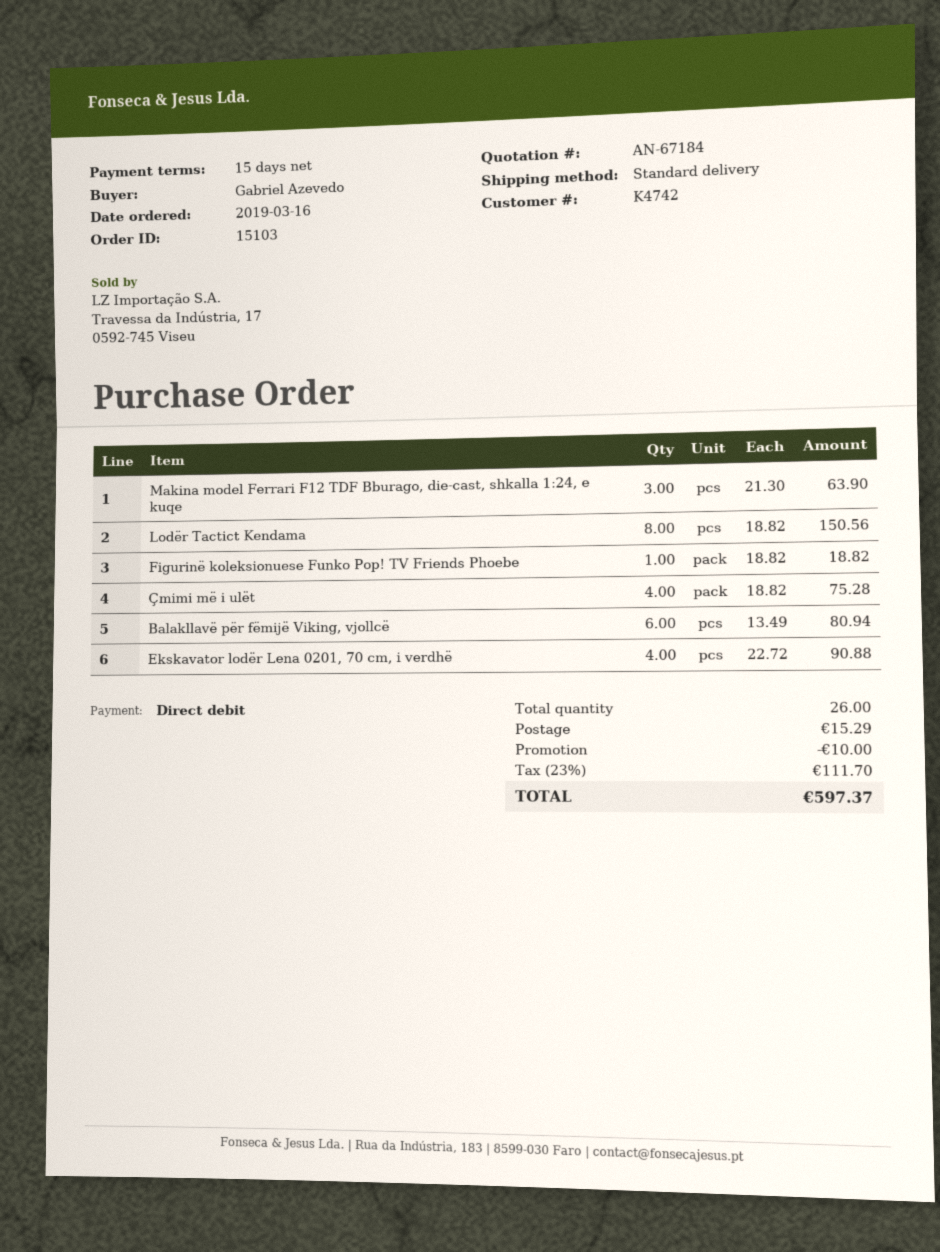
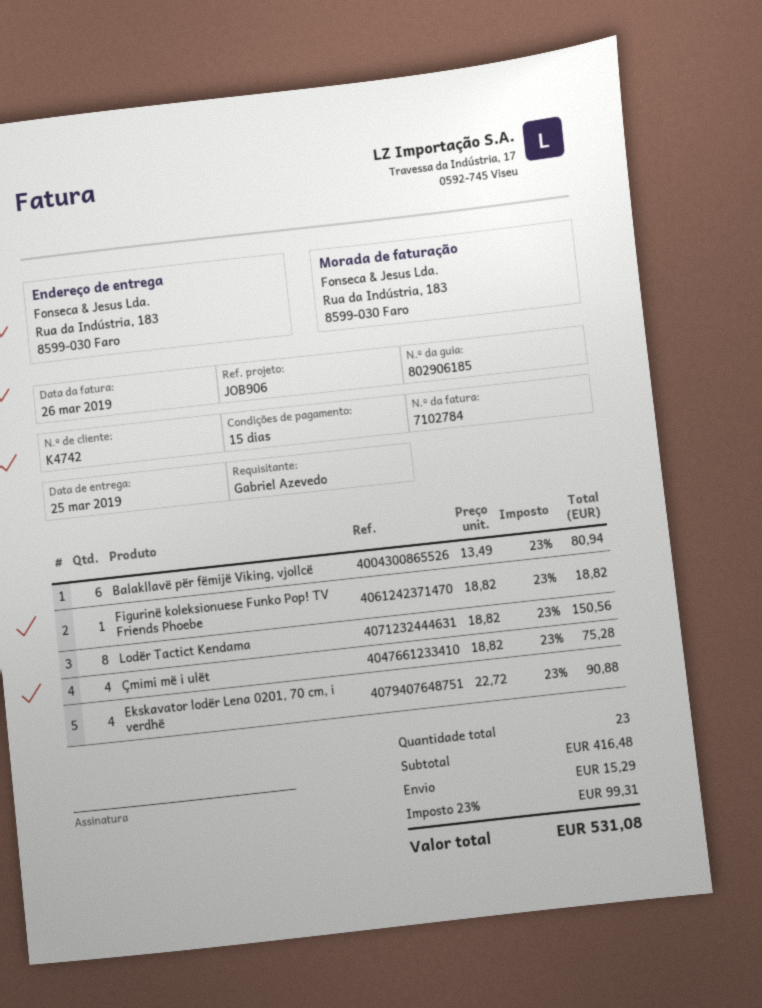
Makina model Ferrari F12 TDF Bburago, die-cast, shkalla 1:24, e kuqe: 3 x 21.30 = 63.90 -> none
total quantity: 26 -> 23
discount: 10.00 -> none
tax: 23% = 111.70 -> 23% = 99.31
total: 597.37 -> 531.08

